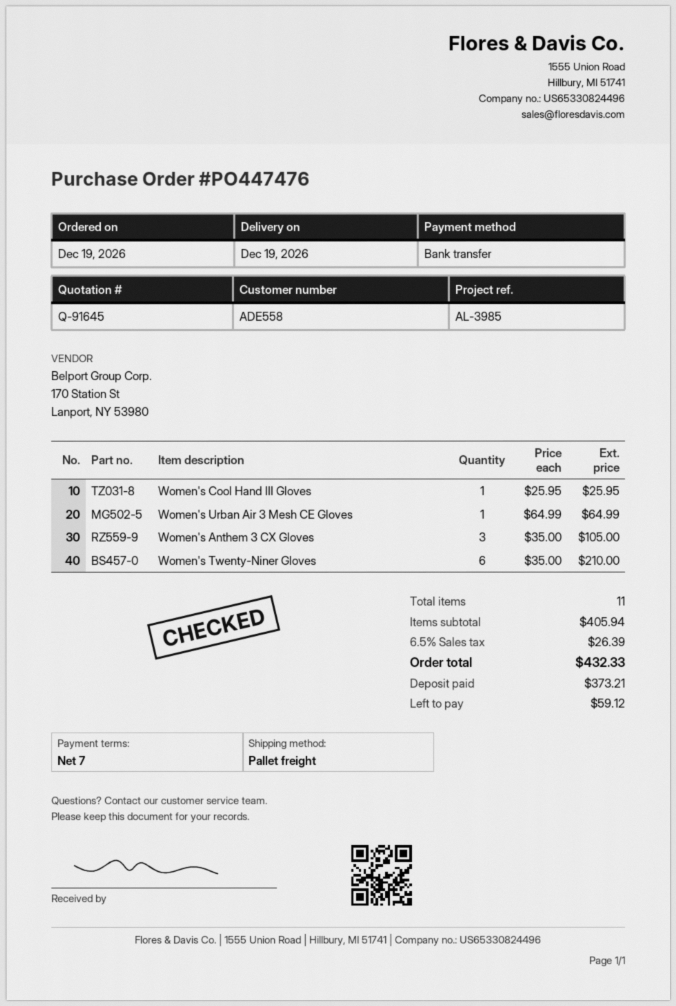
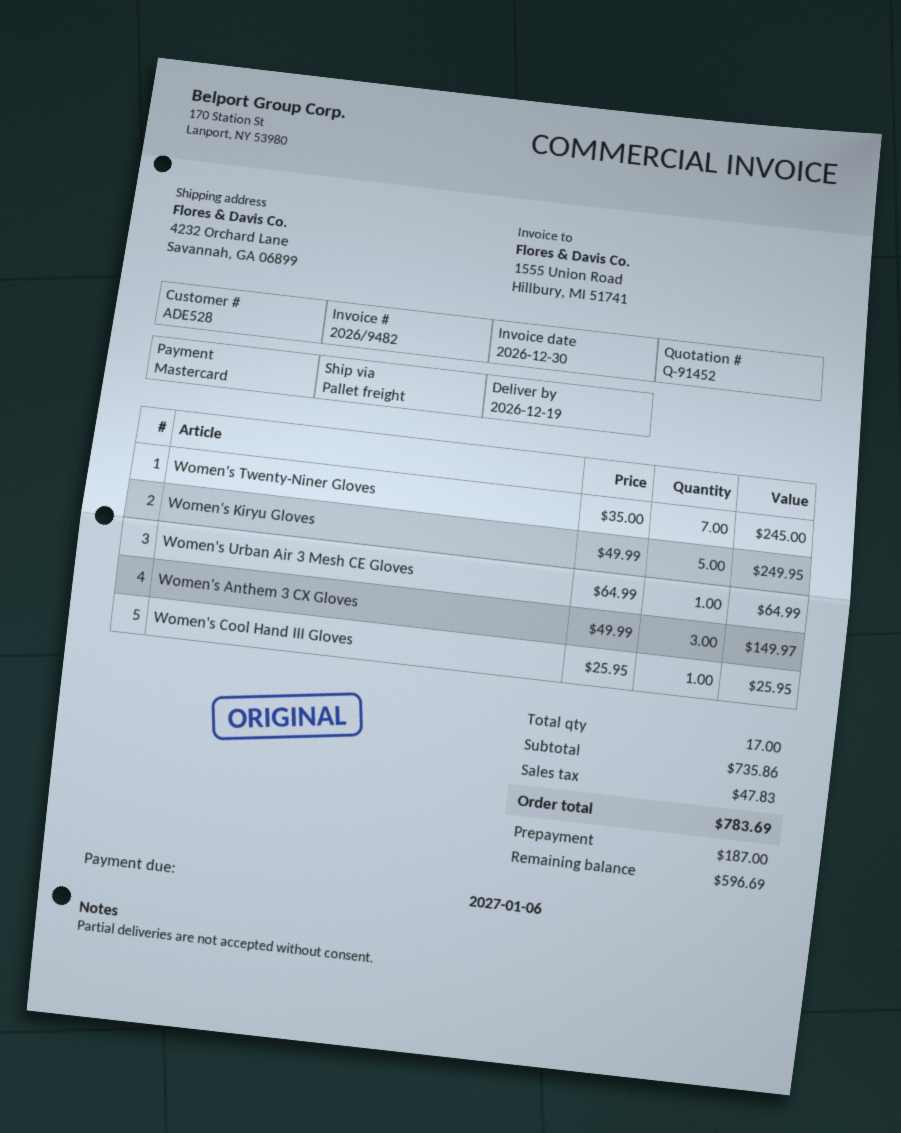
quote number: Q-91645 -> Q-91452
customer number: ADE558 -> ADE528
payment method: bank transfer -> Mastercard
Women's Anthem 3 CX Gloves: 3 x 35.00 = 105.00 -> 3 x 49.99 = 149.97
Women's Twenty-Niner Gloves: 6 x 35.00 = 210.00 -> 7 x 35.00 = 245.00
Women's Kiryu Gloves: none -> 5 x 49.99 = 249.95
total quantity: 11 -> 17
subtotal: 405.94 -> 735.86
tax: 26.39 -> 47.83
total: 432.33 -> 783.69
deposit: 373.21 -> 187.00
balance: 59.12 -> 596.69

